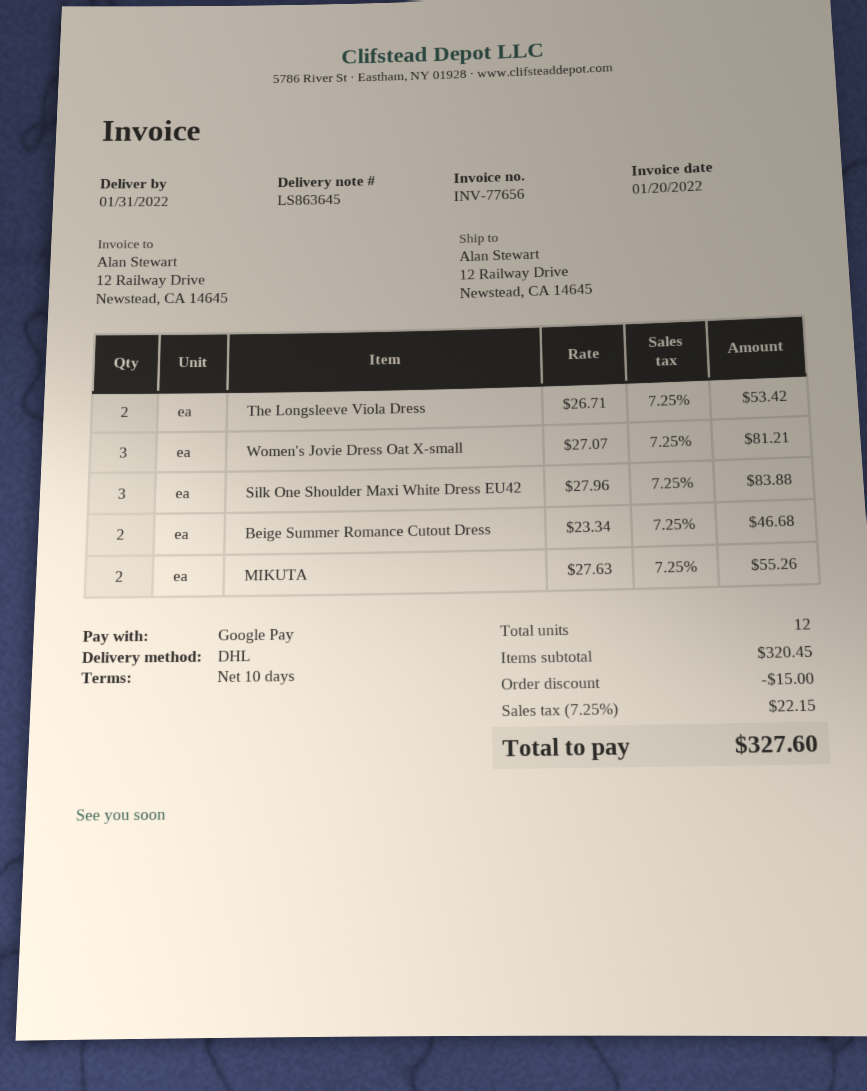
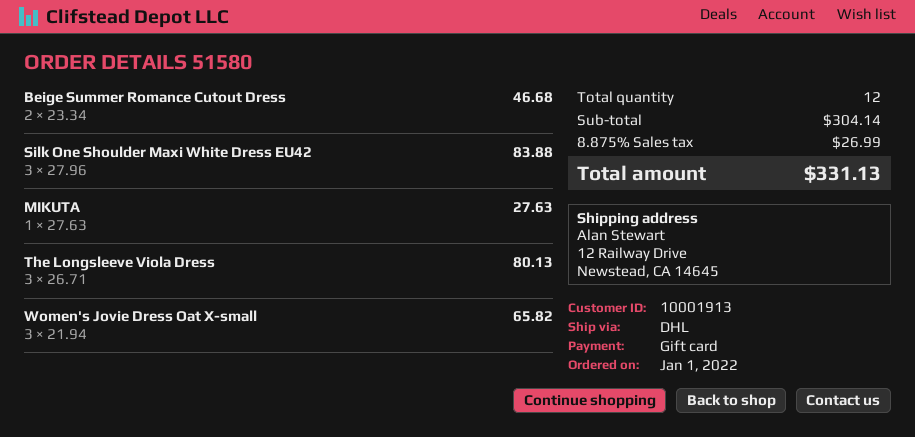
payment method: Google Pay -> gift card
The Longsleeve Viola Dress: 2 x 26.71 = 53.42 -> 3 x 26.71 = 80.13
Women's Jovie Dress Oat X-small: 3 x 27.07 = 81.21 -> 3 x 21.94 = 65.82
MIKUTA: 2 x 27.63 = 55.26 -> 1 x 27.63 = 27.63
subtotal: 320.45 -> 304.14
discount: 15.00 -> none
tax: 7.25% = 22.15 -> 8.875% = 26.99
total: 327.60 -> 331.13

